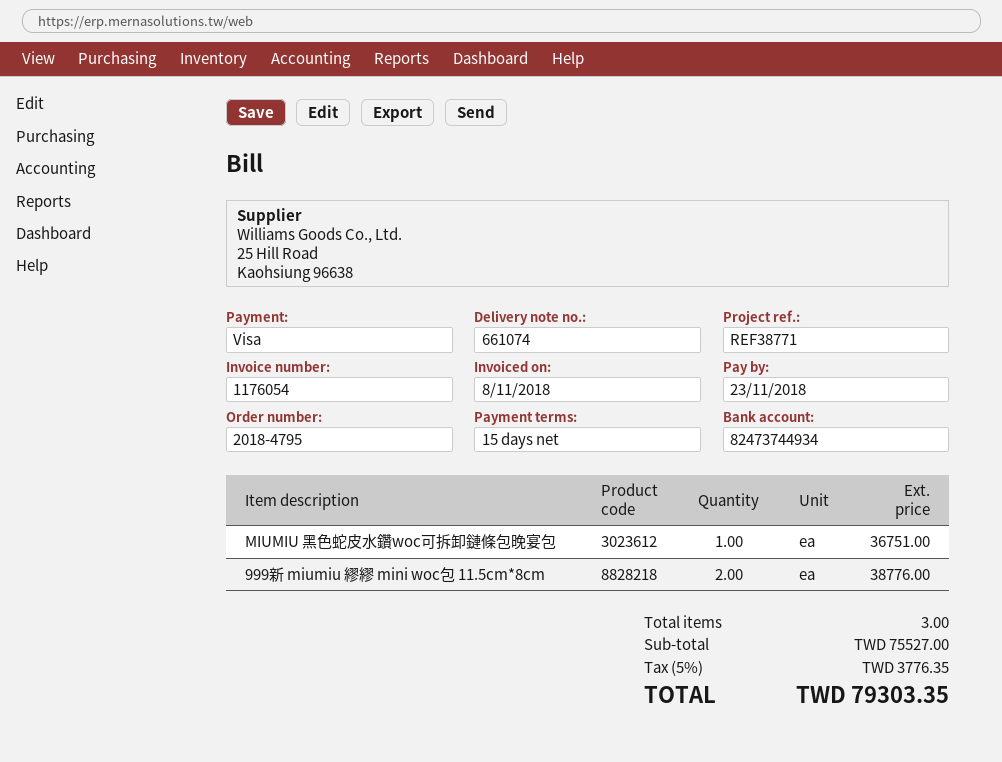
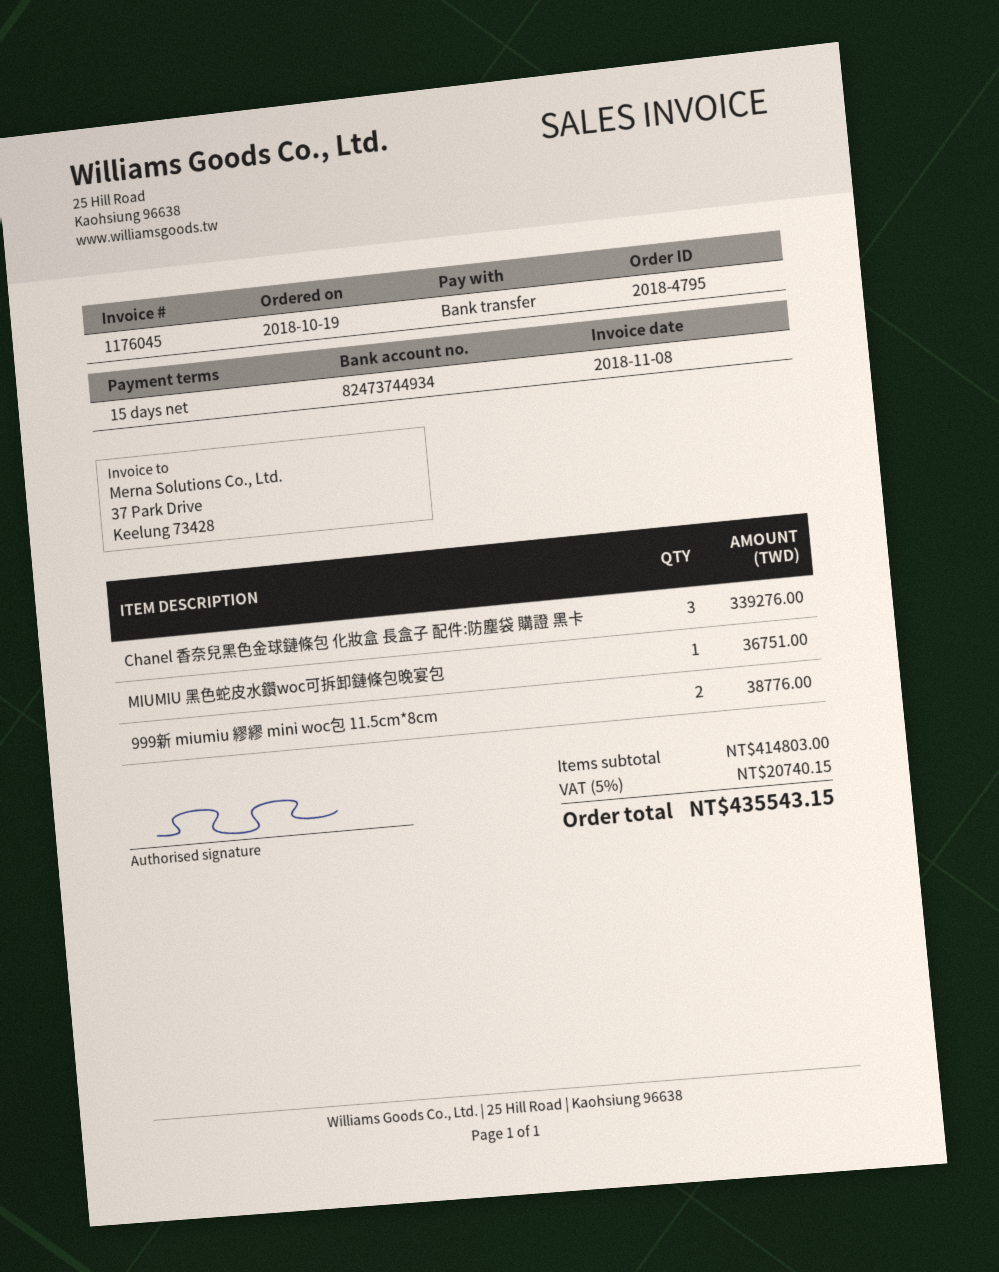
invoice number: 1176054 -> 1176045
payment method: Visa -> bank transfer
Chanel 香奈兒黑色金球鏈條包 化妝盒 長盒子 配件:防塵袋 購證 黑卡: none -> 3 for 339276.00
subtotal: 75527.00 -> 414803.00
tax: 5% = 3776.35 -> 5% = 20740.15
total: 79303.35 -> 435543.15

